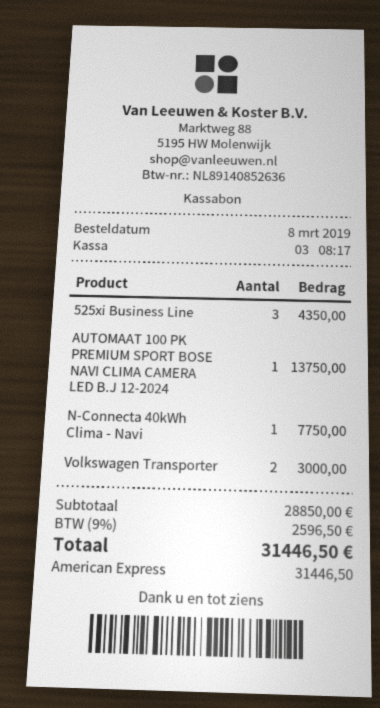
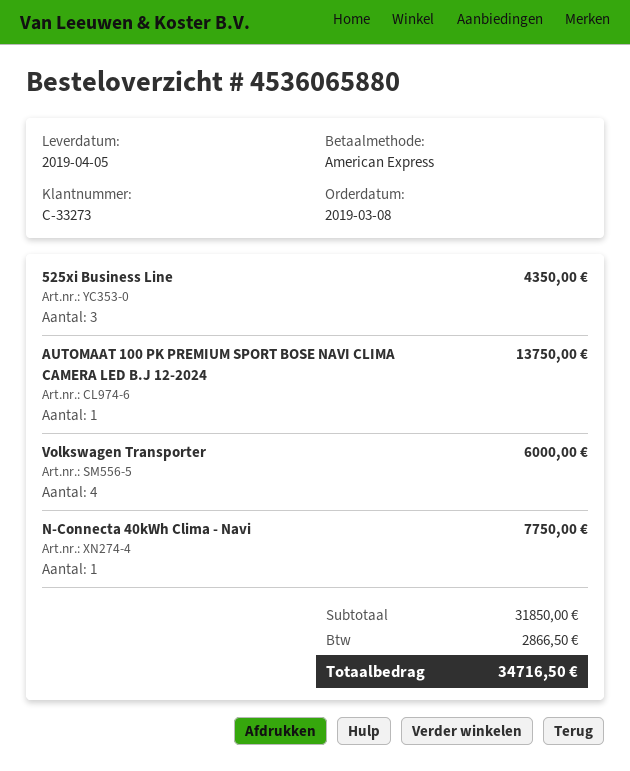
Volkswagen Transporter: 2 for 3000.00 -> 4 for 6000.00
subtotal: 28850.00 -> 31850.00
tax: 2596.50 -> 2866.50
total: 31446.50 -> 34716.50

